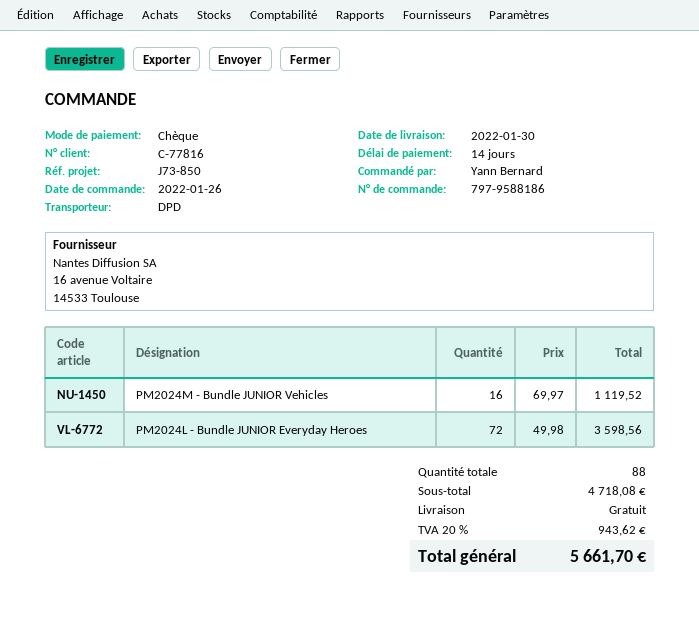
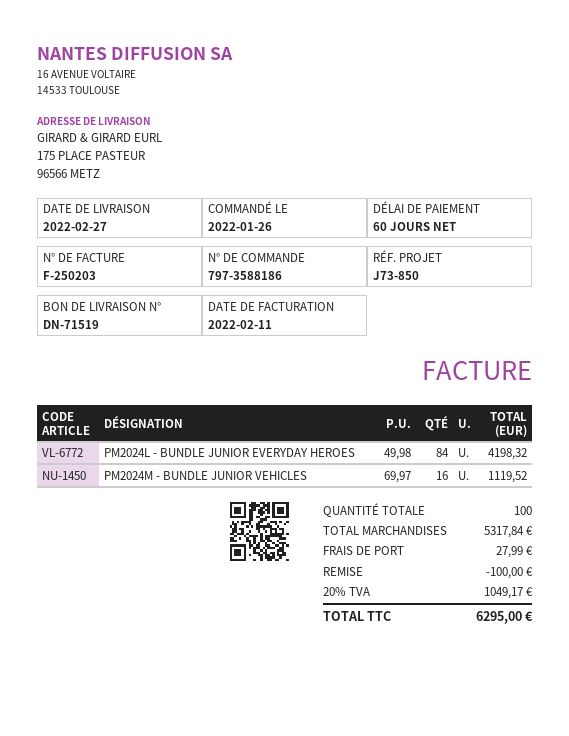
order number: 797-9588186 -> 797-3588186
delivery date: 2022-01-30 -> 2022-02-27
payment terms: 14 days -> 60 days
PM2024L - Bundle JUNIOR Everyday Heroes: 72 x 49.98 = 3598.56 -> 84 x 49.98 = 4198.32
total quantity: 88 -> 100
subtotal: 4718.08 -> 5317.84
discount: none -> 100.00
shipping: 0.00 -> 27.99
tax: 20% = 943.62 -> 20% = 1049.17
total: 5661.70 -> 6295.00

